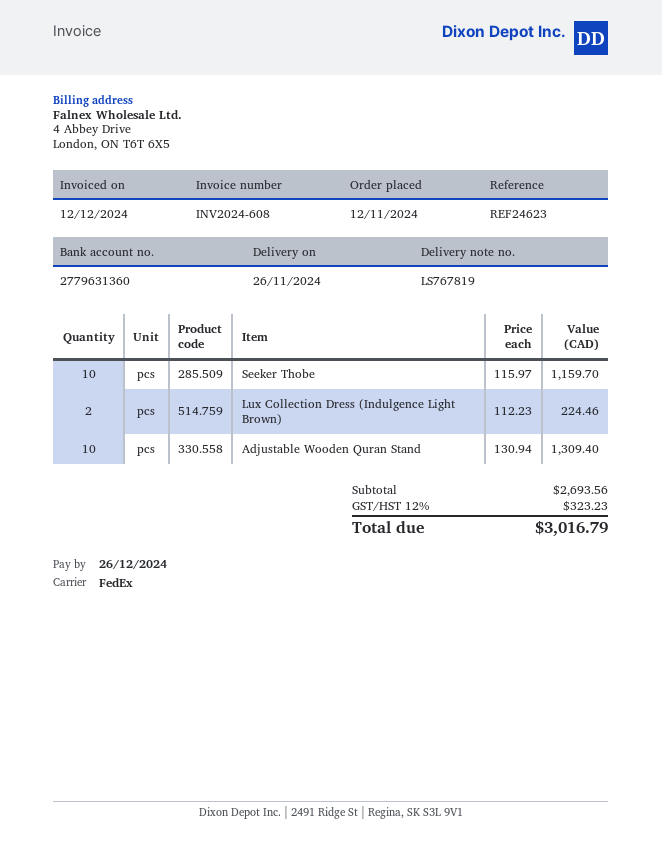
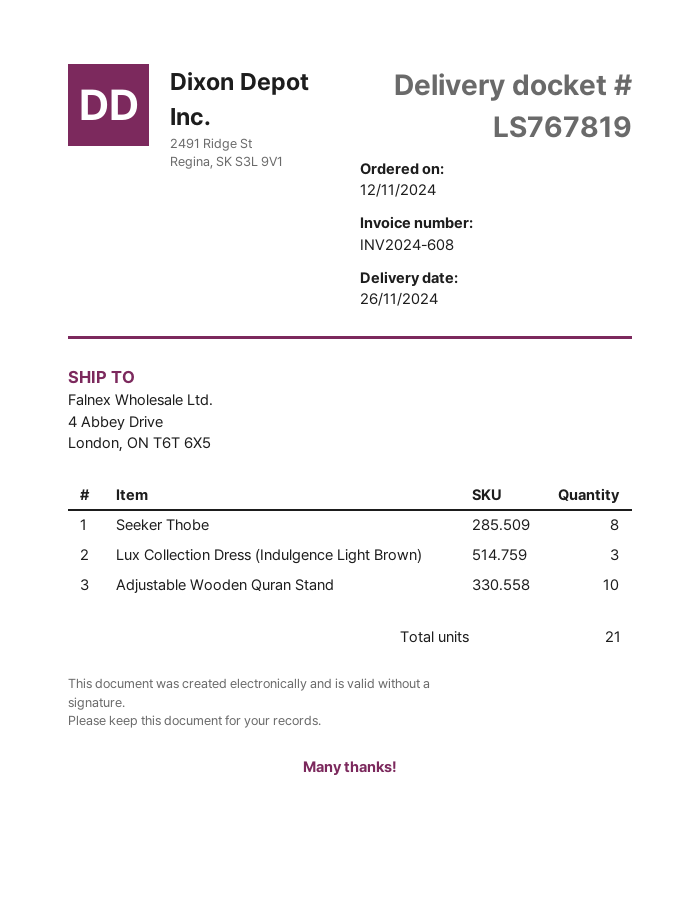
Seeker Thobe: 10 -> 8
Lux Collection Dress (Indulgence Light Brown): 2 -> 3

